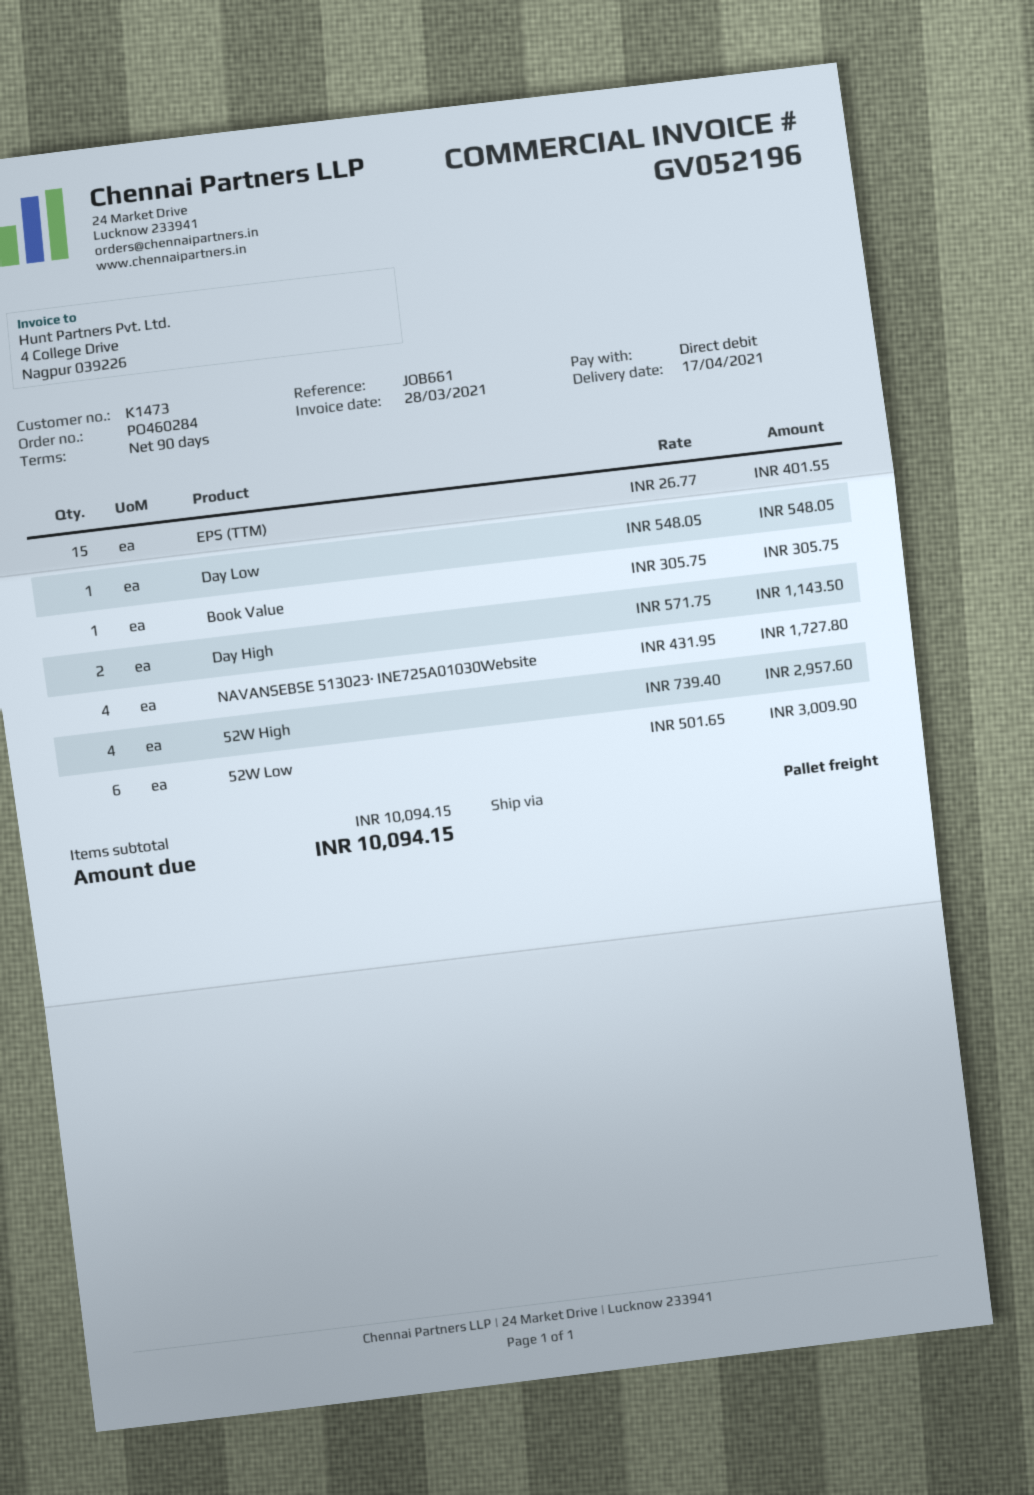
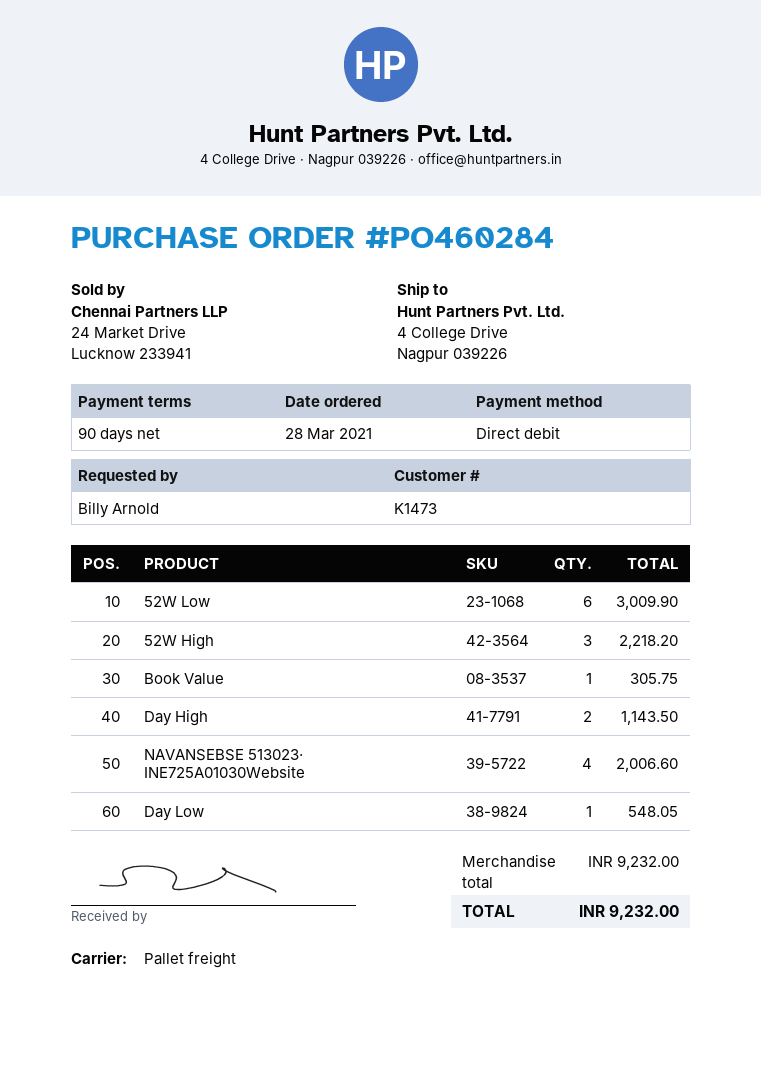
EPS (TTM): 15 for 401.55 -> none
NAVANSEBSE 513023· INE725A01030Website: 4 for 1727.80 -> 4 for 2006.60
52W High: 4 for 2957.60 -> 3 for 2218.20
subtotal: 10094.15 -> 9232.00
total: 10094.15 -> 9232.00

